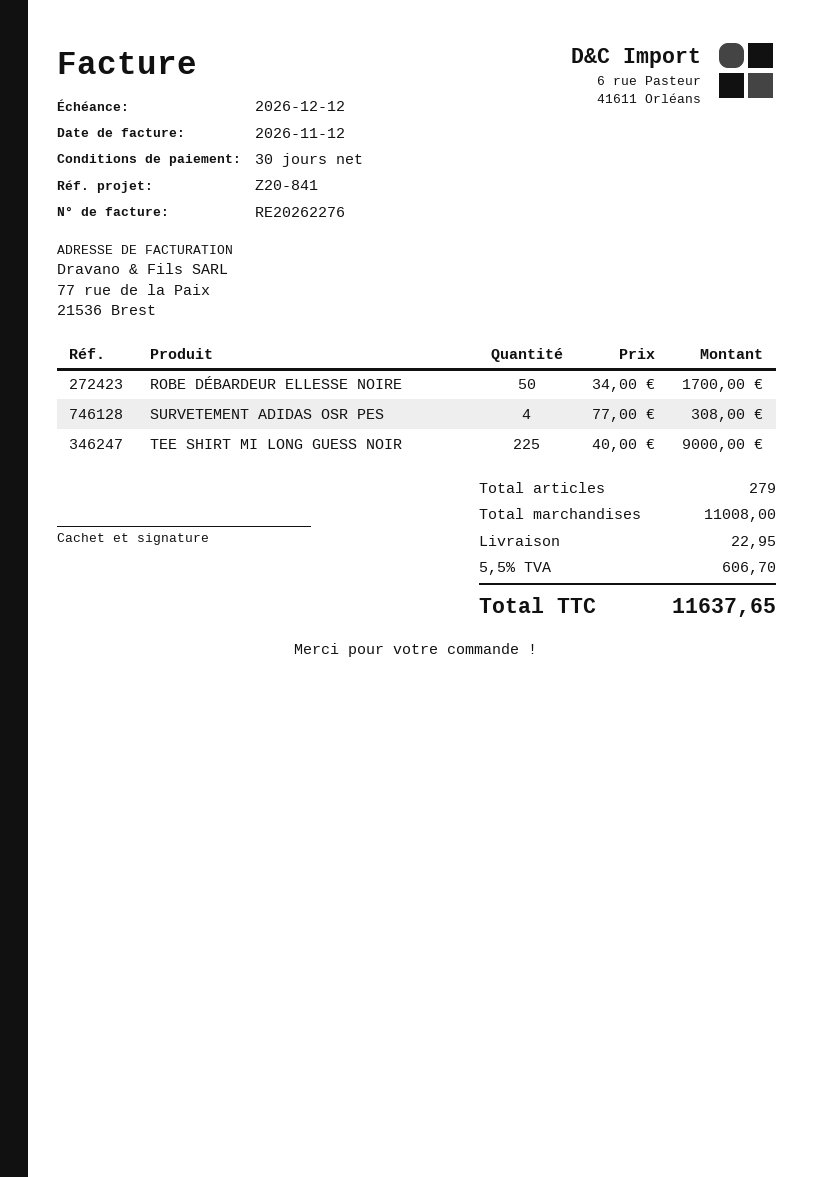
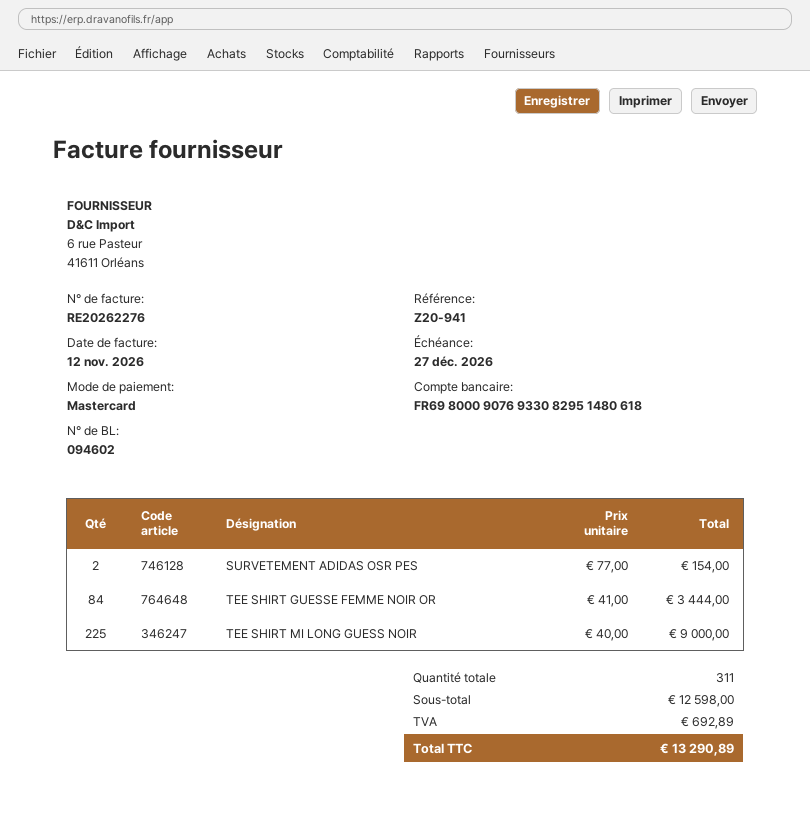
due date: 2026-12-12 -> 2026-12-27
reference: Z20-841 -> Z20-941
ROBE DÉBARDEUR ELLESSE NOIRE: 50 x 34.00 = 1700.00 -> none
SURVETEMENT ADIDAS OSR PES: 4 x 77.00 = 308.00 -> 2 x 77.00 = 154.00
TEE SHIRT GUESSE FEMME NOIR OR: none -> 84 x 41.00 = 3444.00
total quantity: 279 -> 311
subtotal: 11008.00 -> 12598.00
shipping: 22.95 -> none
tax: 606.70 -> 692.89
total: 11637.65 -> 13290.89

